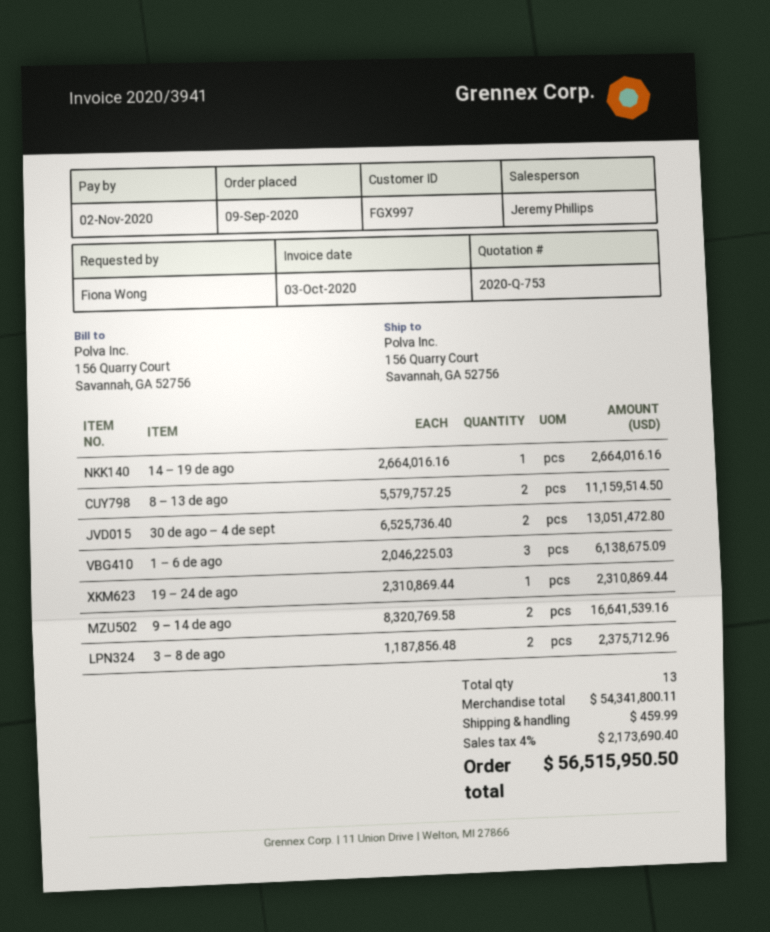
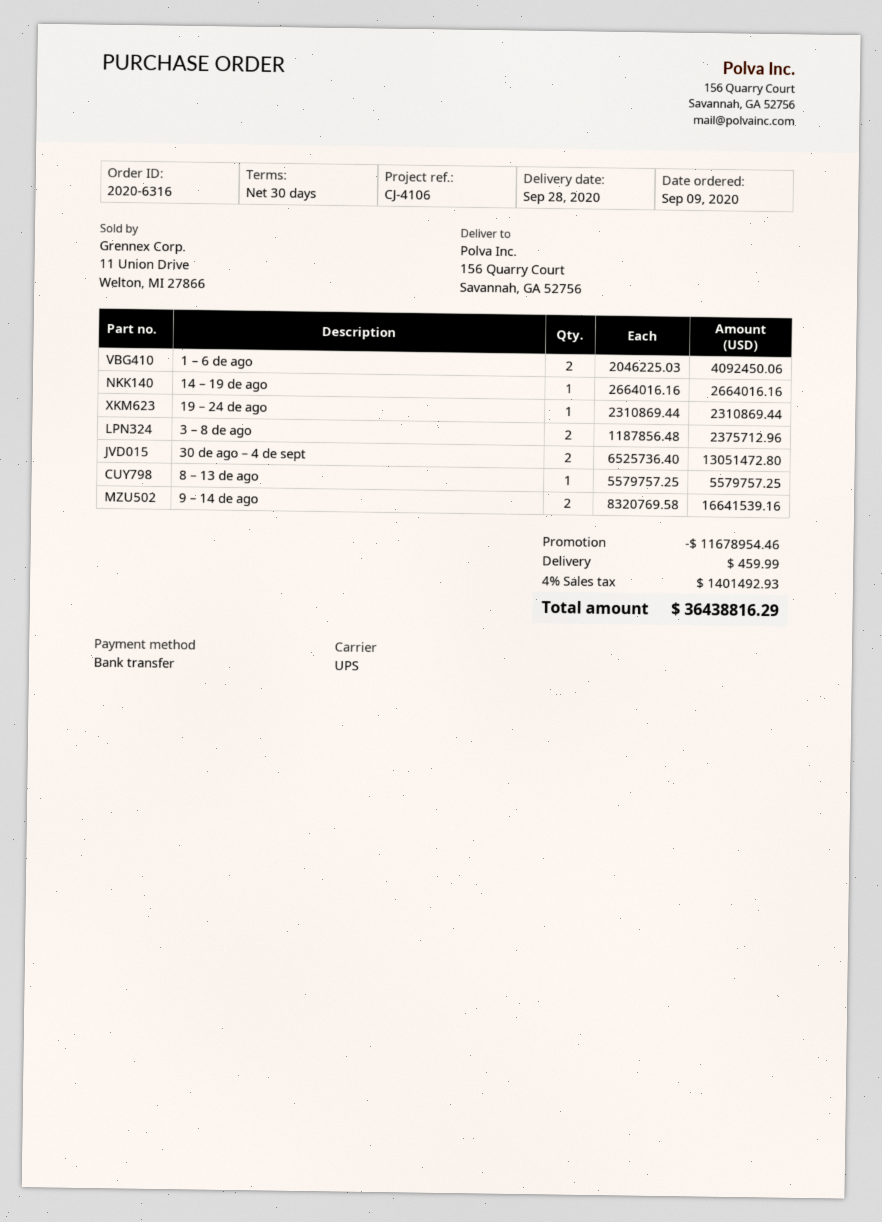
8 – 13 de ago: 2 x 5579757.25 = 11159514.50 -> 1 x 5579757.25 = 5579757.25
1 – 6 de ago: 3 x 2046225.03 = 6138675.09 -> 2 x 2046225.03 = 4092450.06
discount: none -> 11678954.46
tax: 4% = 2173690.40 -> 4% = 1401492.93
total: 56515950.50 -> 36438816.29

